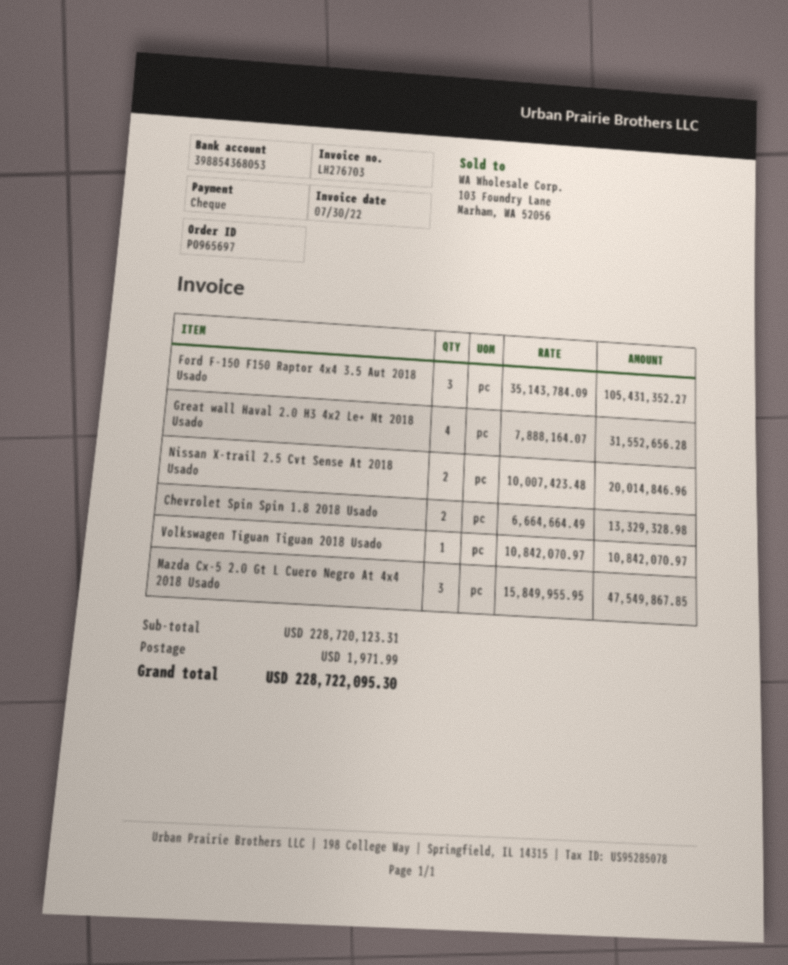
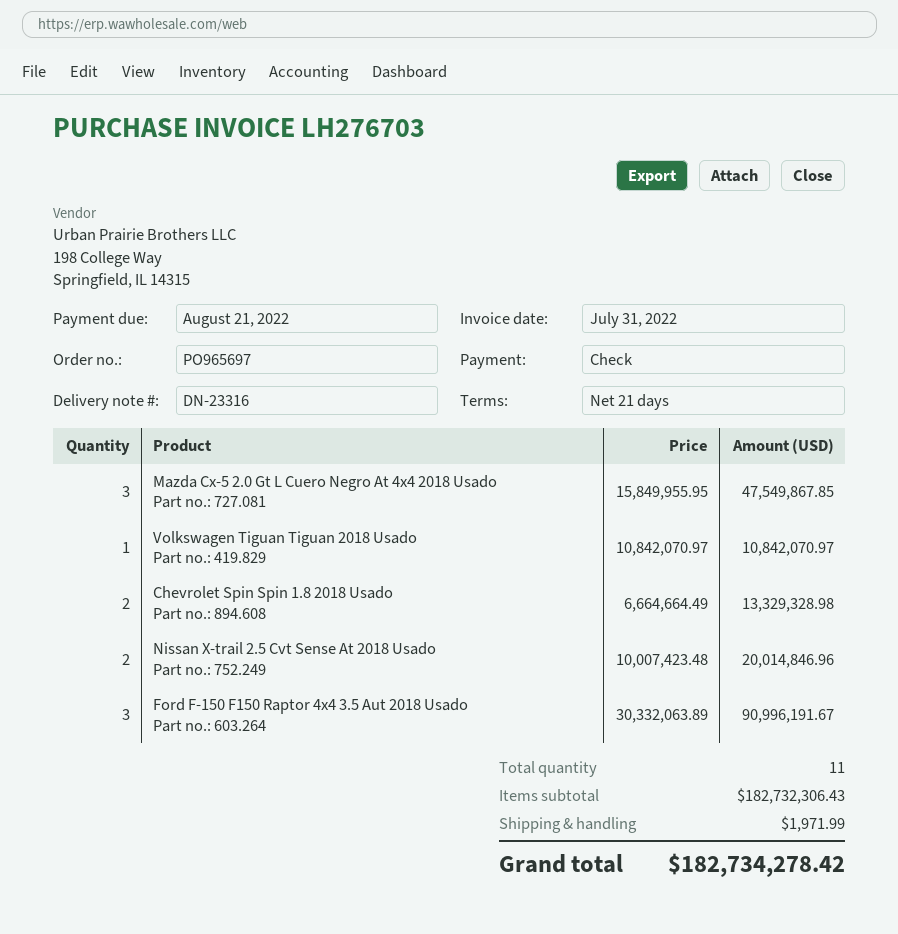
invoice date: 2022-07-30 -> 2022-07-31
Ford F-150 F150 Raptor 4x4 3.5 Aut 2018 Usado: 3 x 35143784.09 = 105431352.27 -> 3 x 30332063.89 = 90996191.67
Great wall Haval 2.0 H3 4x2 Le+ Mt 2018 Usado: 4 x 7888164.07 = 31552656.28 -> none
subtotal: 228720123.31 -> 182732306.43
total: 228722095.30 -> 182734278.42

